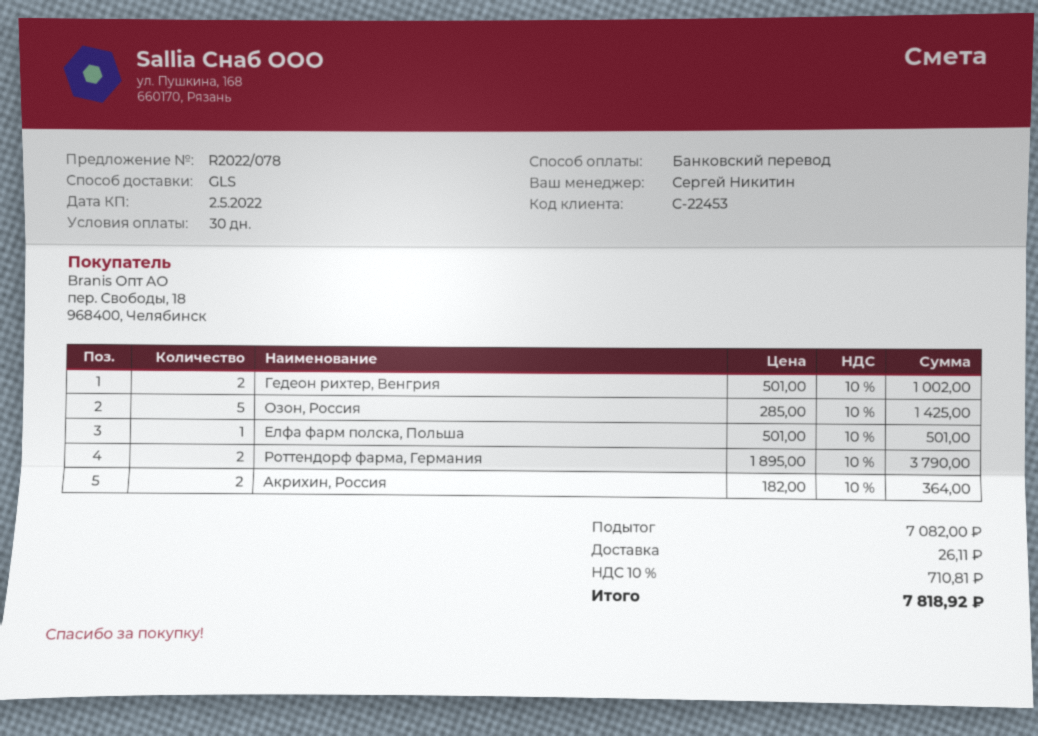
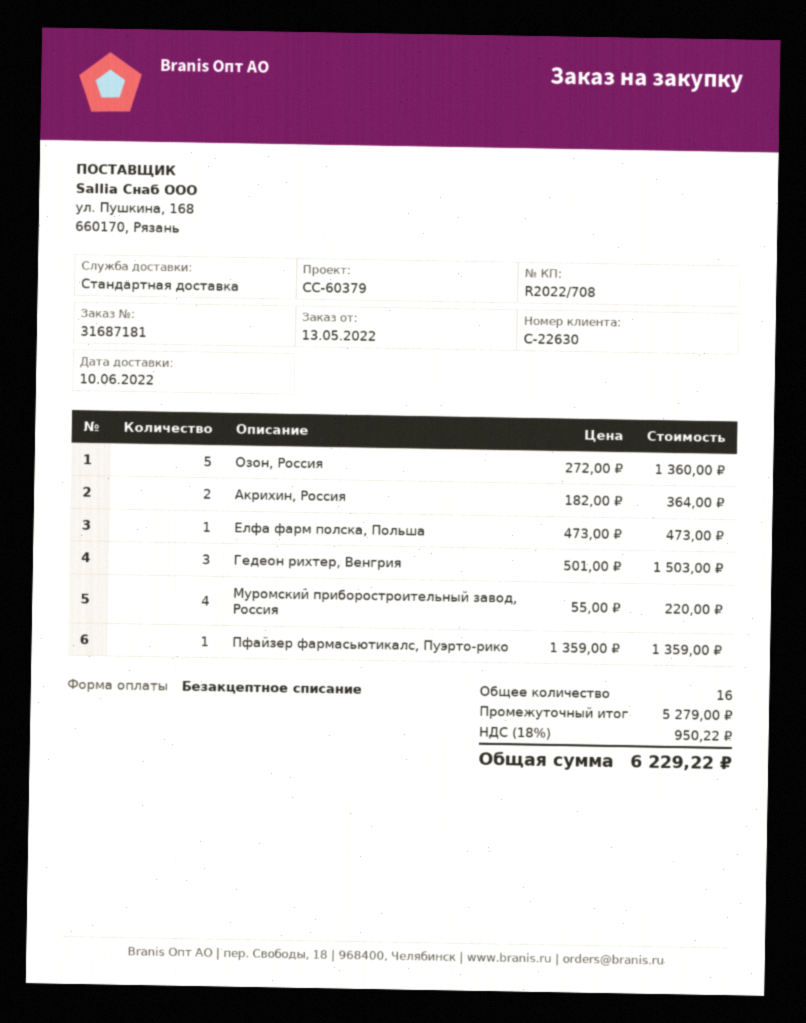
quote number: R2022/078 -> R2022/708
customer number: C-22453 -> C-22630
payment method: bank transfer -> direct debit
shipping method: GLS -> standard
Гедеон рихтер, Венгрия: 2 x 501.00 = 1002.00 -> 3 x 501.00 = 1503.00
Озон, Россия: 5 x 285.00 = 1425.00 -> 5 x 272.00 = 1360.00
Елфа фарм полска, Польша: 1 x 501.00 = 501.00 -> 1 x 473.00 = 473.00
Роттендорф фарма, Германия: 2 x 1895.00 = 3790.00 -> none
Муромский приборостроительный завод, Россия: none -> 4 x 55.00 = 220.00
Пфайзер фармасьютикалс, Пуэрто-рико: none -> 1 x 1359.00 = 1359.00
subtotal: 7082.00 -> 5279.00
shipping: 26.11 -> none
tax: 10% = 710.81 -> 18% = 950.22
total: 7818.92 -> 6229.22

